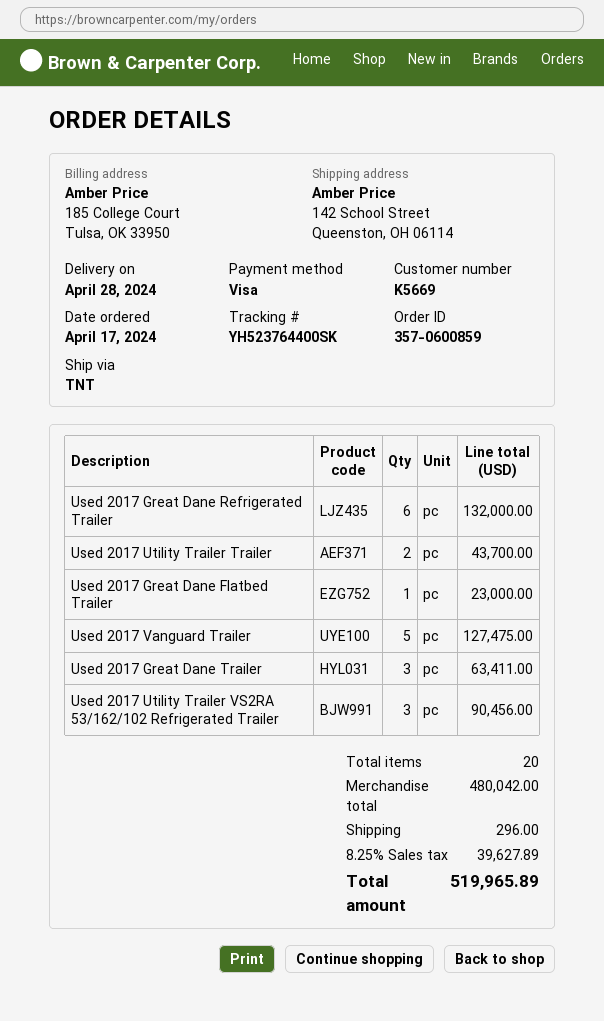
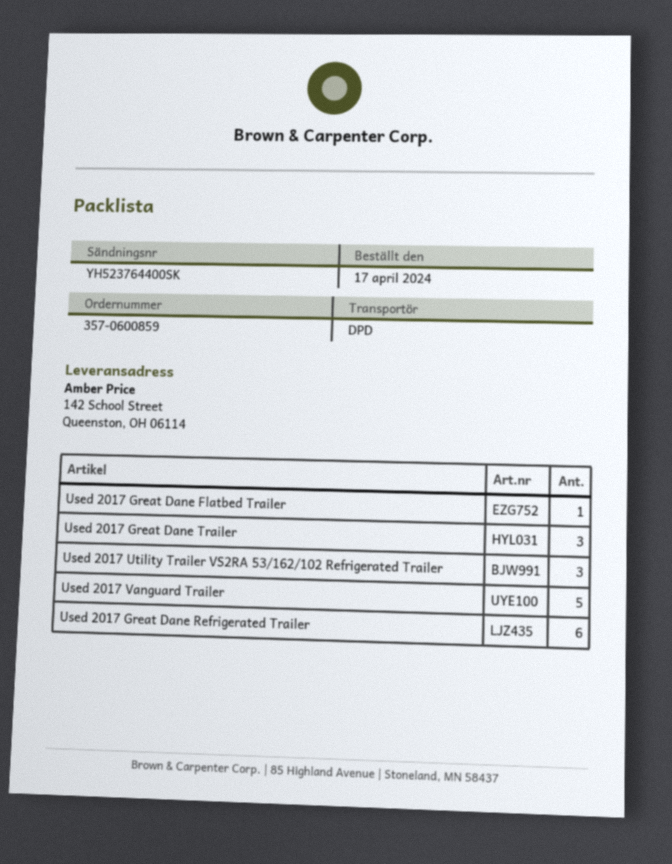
shipping method: TNT -> DPD
Used 2017 Utility Trailer Trailer: 2 -> none

